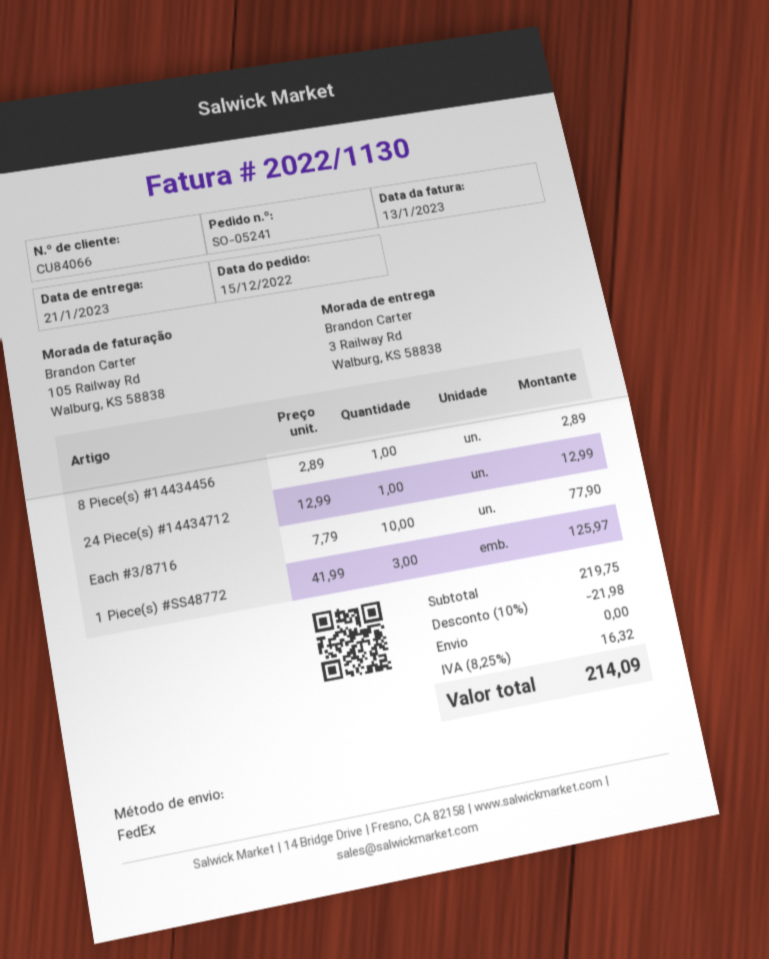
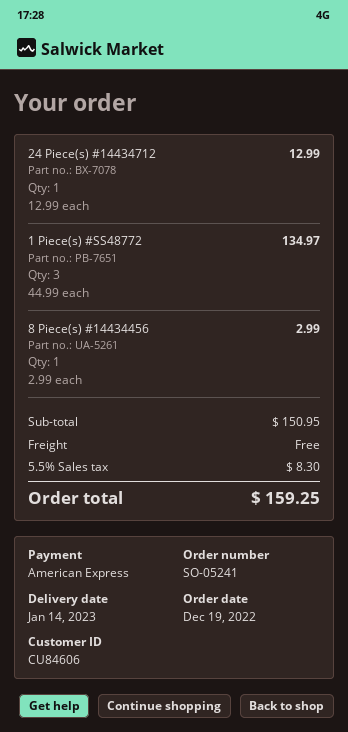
order date: 2022-12-15 -> 2022-12-19
delivery date: 2023-01-21 -> 2023-01-14
customer number: CU84066 -> CU84606
8 Piece(s) #14434456: 1 x 2.89 = 2.89 -> 1 x 2.99 = 2.99
Each #3/8716: 10 x 7.79 = 77.90 -> none
1 Piece(s) #SS48772: 3 x 41.99 = 125.97 -> 3 x 44.99 = 134.97
subtotal: 219.75 -> 150.95
discount: 10% = 21.98 -> none
tax: 8.25% = 16.32 -> 5.5% = 8.30
total: 214.09 -> 159.25

